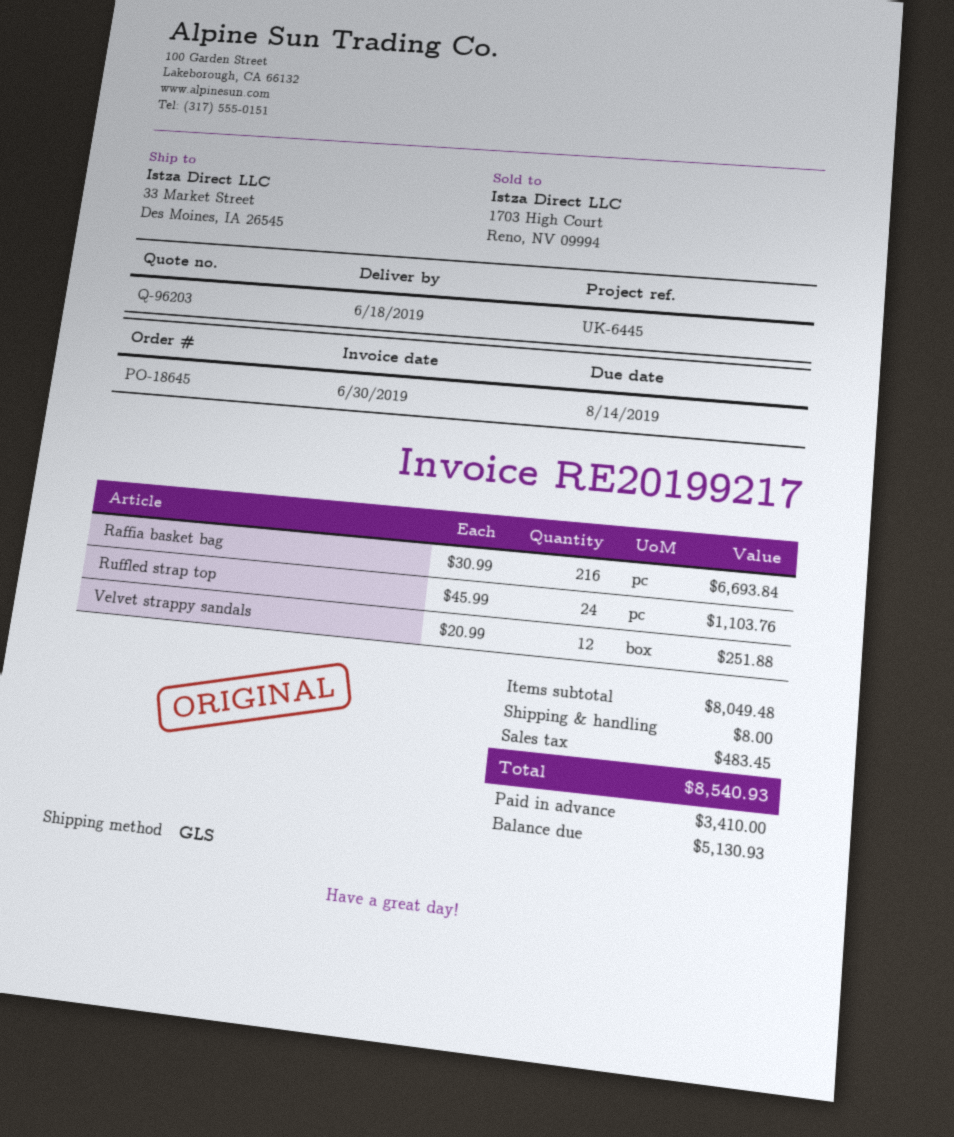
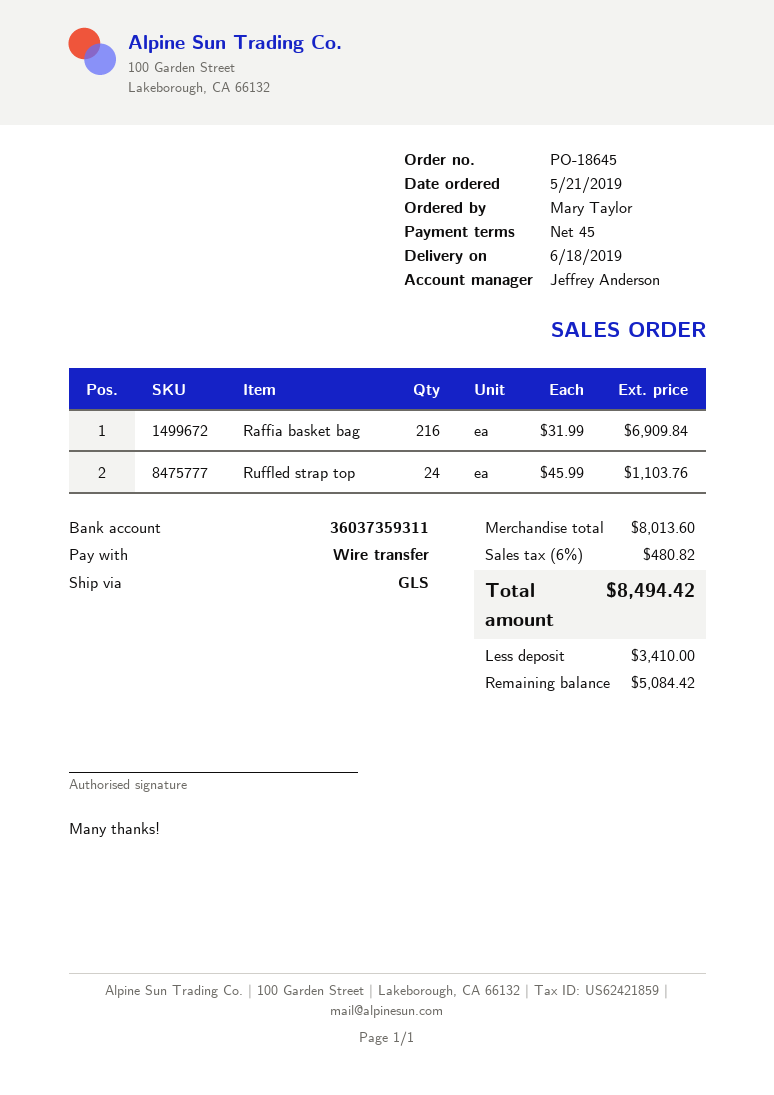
Raffia basket bag: 216 x 30.99 = 6693.84 -> 216 x 31.99 = 6909.84
Velvet strappy sandals: 12 x 20.99 = 251.88 -> none
subtotal: 8049.48 -> 8013.60
shipping: 8.00 -> none
tax: 483.45 -> 480.82
total: 8540.93 -> 8494.42
balance: 5130.93 -> 5084.42

